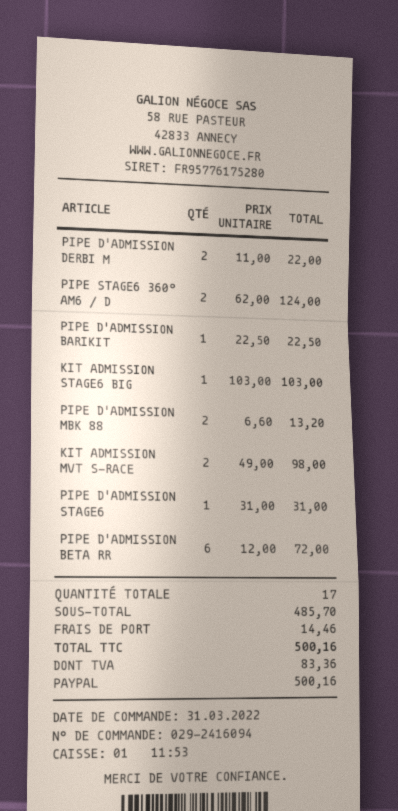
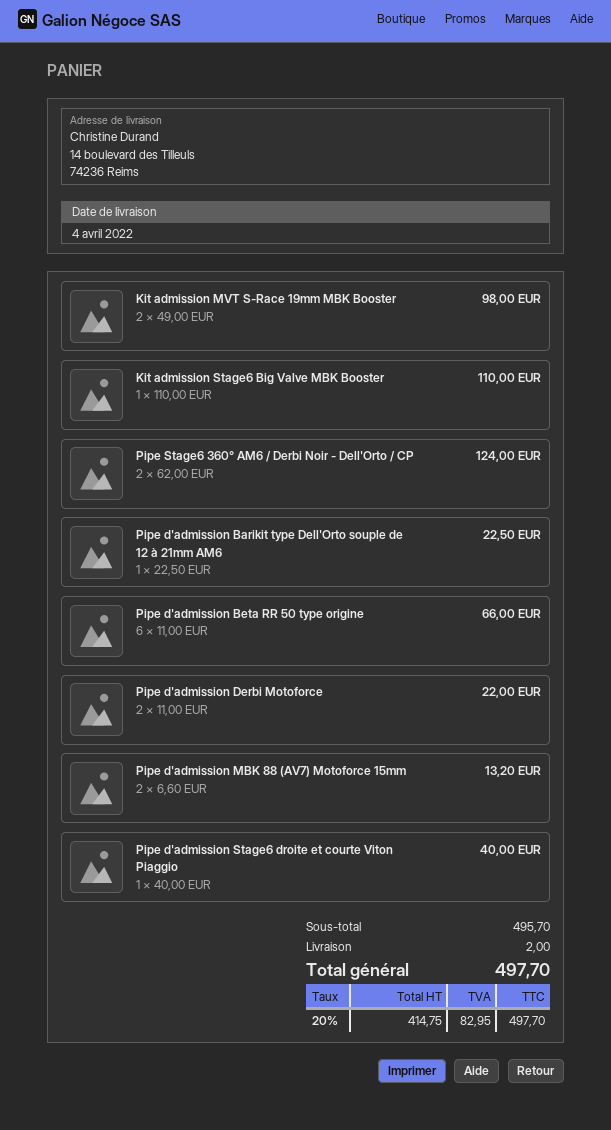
KIT ADMISSION STAGE6 BIG: 1 x 103.00 = 103.00 -> 1 x 110.00 = 110.00
PIPE D'ADMISSION STAGE6: 1 x 31.00 = 31.00 -> 1 x 40.00 = 40.00
PIPE D'ADMISSION BETA RR: 6 x 12.00 = 72.00 -> 6 x 11.00 = 66.00
subtotal: 485.70 -> 495.70
shipping: 14.46 -> 2.00
tax: 83.36 -> 82.95
total: 500.16 -> 497.70

